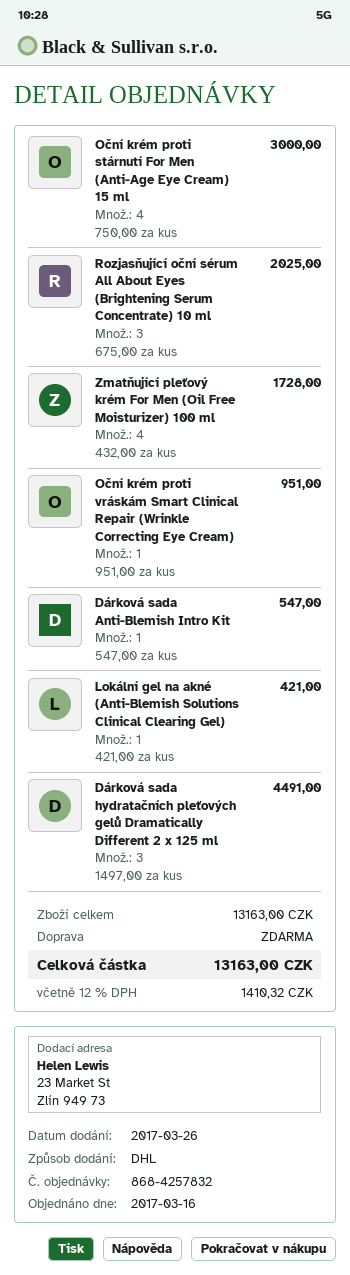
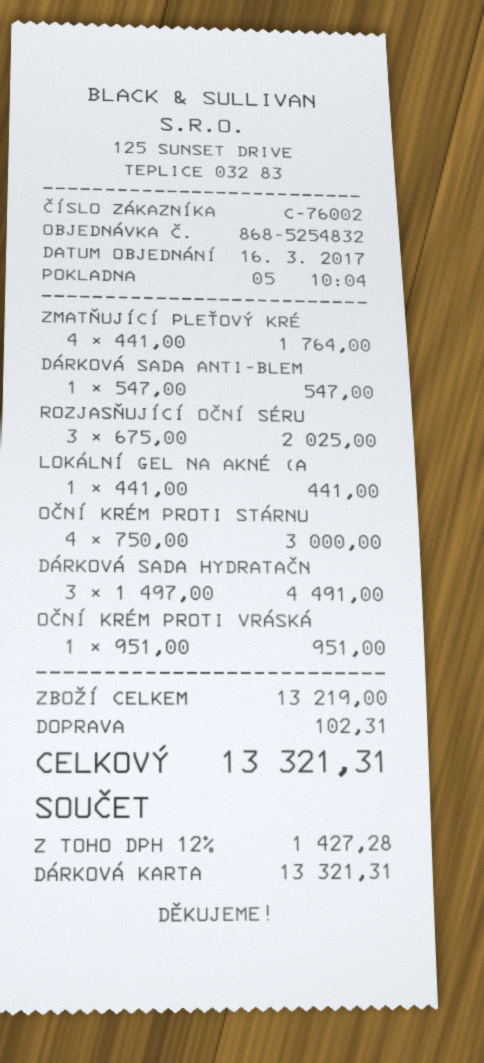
order number: 868-4257832 -> 868-5254832
Zmatňující pleťový krém For Men (Oil Free Moisturizer) 100 ml: 4 x 432.00 = 1728.00 -> 4 x 441.00 = 1764.00
Lokální gel na akné (Anti-Blemish Solutions Clinical Clearing Gel): 1 x 421.00 = 421.00 -> 1 x 441.00 = 441.00
subtotal: 13163.00 -> 13219.00
shipping: 0.00 -> 102.31
tax: 12% = 1410.32 -> 12% = 1427.28
total: 13163.00 -> 13321.31

